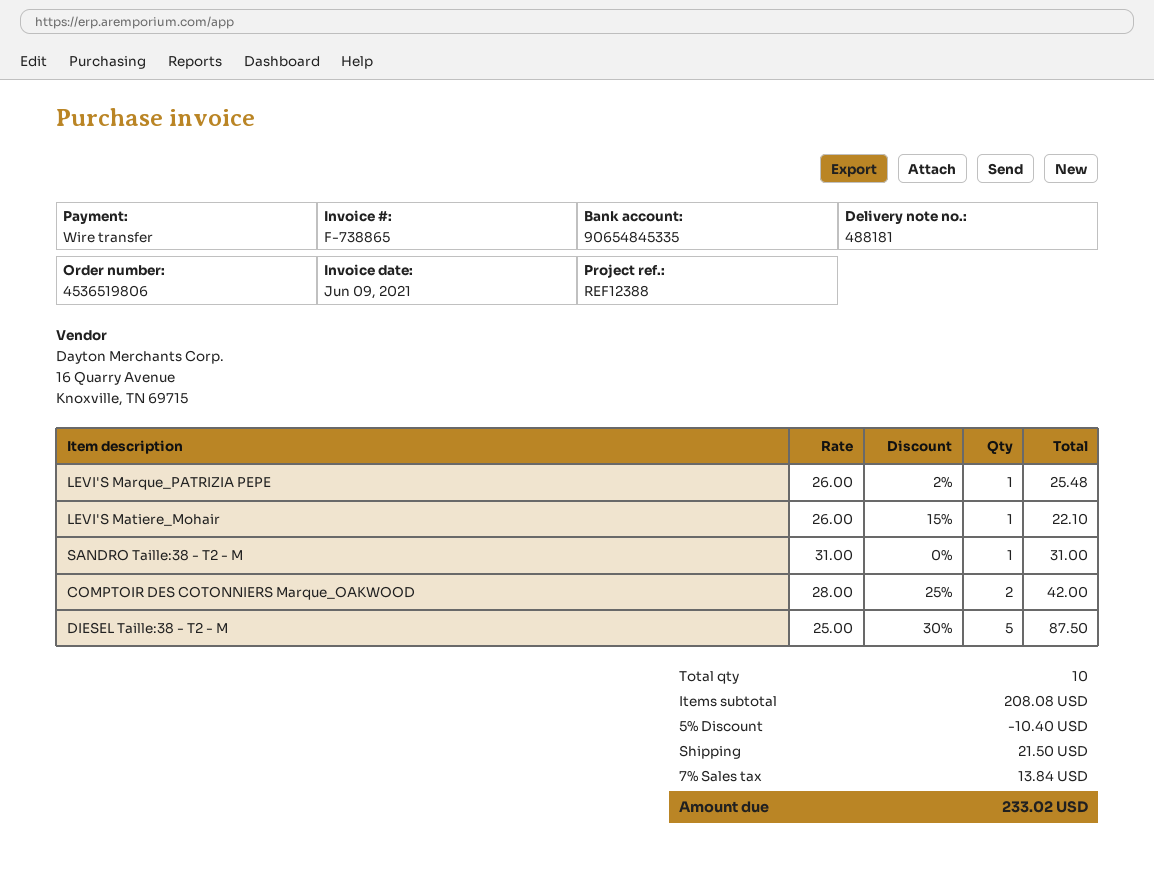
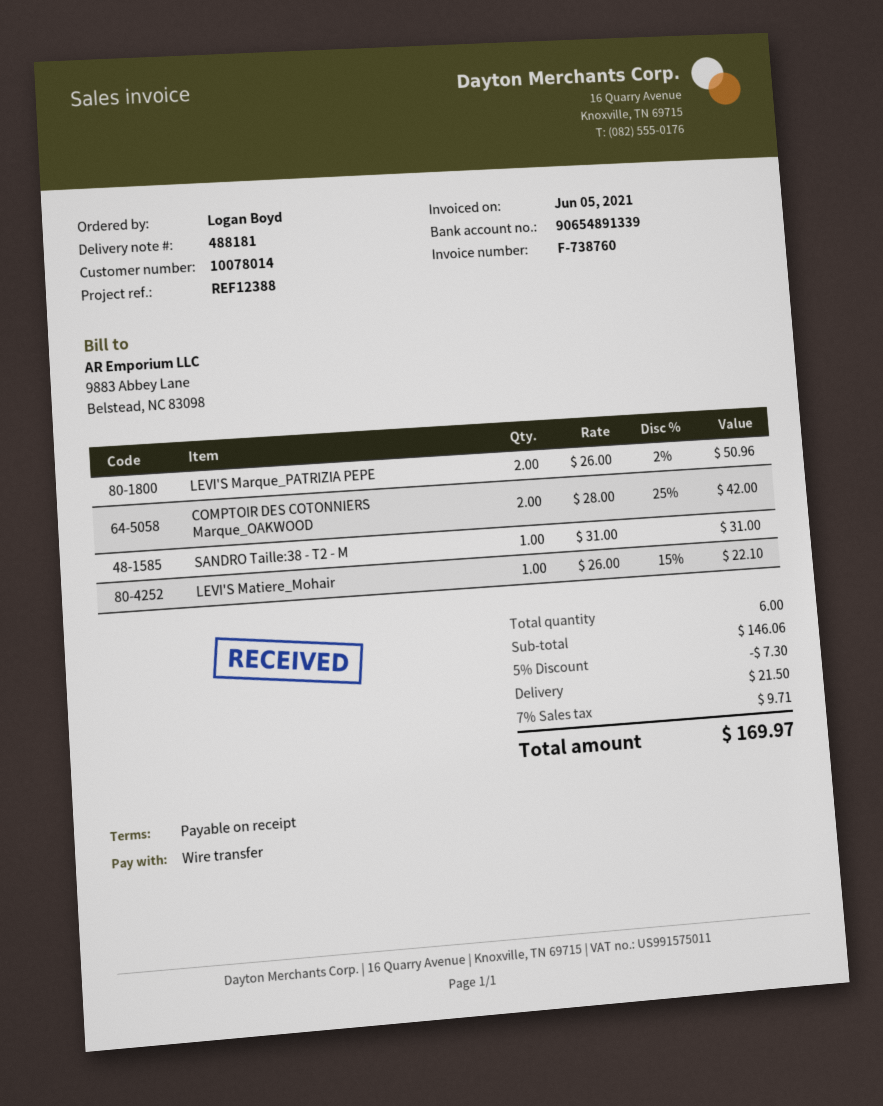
invoice number: F-738865 -> F-738760
invoice date: 2021-06-09 -> 2021-06-05
bank account: 90654845335 -> 90654891339
LEVI'S Marque_PATRIZIA PEPE: 1 x 26.00 - 2% = 25.48 -> 2 x 26.00 - 2% = 50.96
DIESEL Taille:38 - T2 - M: 5 x 25.00 - 30% = 87.50 -> none
total quantity: 10 -> 6
subtotal: 208.08 -> 146.06
discount: 5% = 10.40 -> 5% = 7.30
tax: 7% = 13.84 -> 7% = 9.71
total: 233.02 -> 169.97

